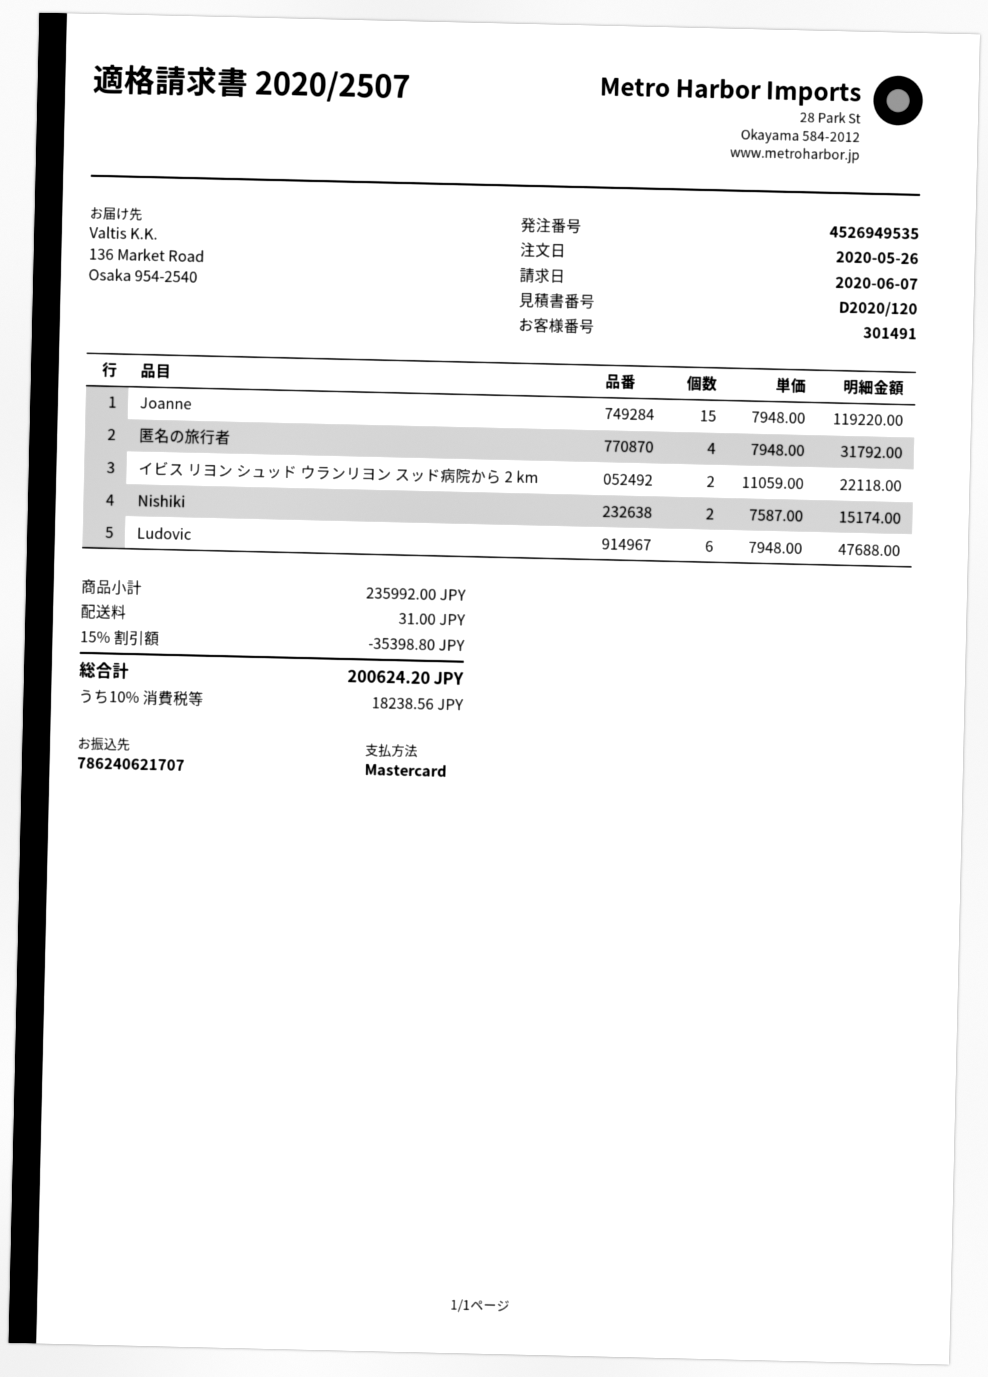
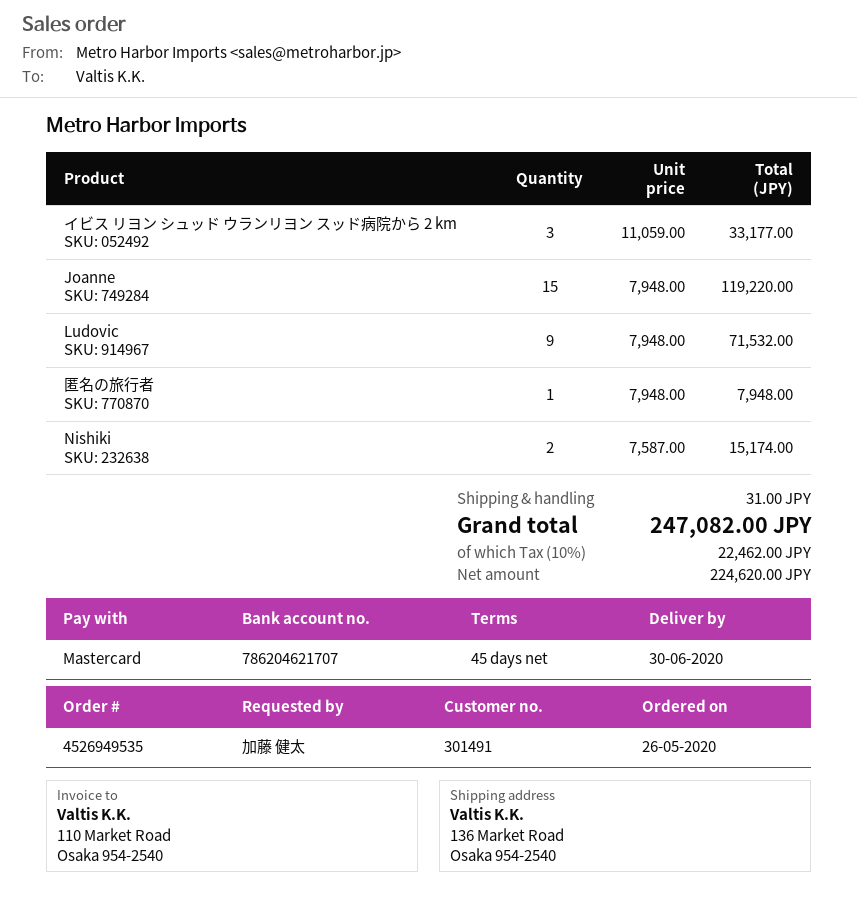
bank account: 786240621707 -> 786204621707
匿名の旅行者: 4 x 7948.00 = 31792.00 -> 1 x 7948.00 = 7948.00
イビス リヨン シュッド ウランリヨン スッド病院から 2 km: 2 x 11059.00 = 22118.00 -> 3 x 11059.00 = 33177.00
Ludovic: 6 x 7948.00 = 47688.00 -> 9 x 7948.00 = 71532.00
discount: 15% = 35398.80 -> none
tax: 10% = 18238.56 -> 10% = 22462.00
total: 200624.20 -> 247082.00

